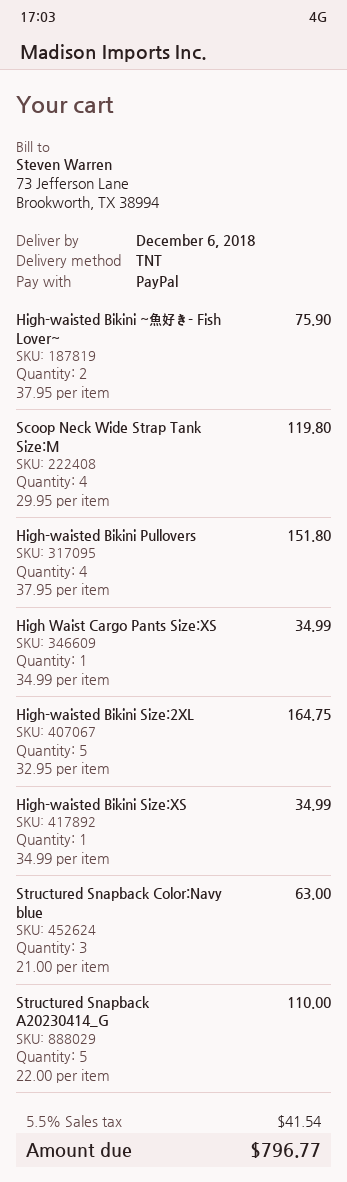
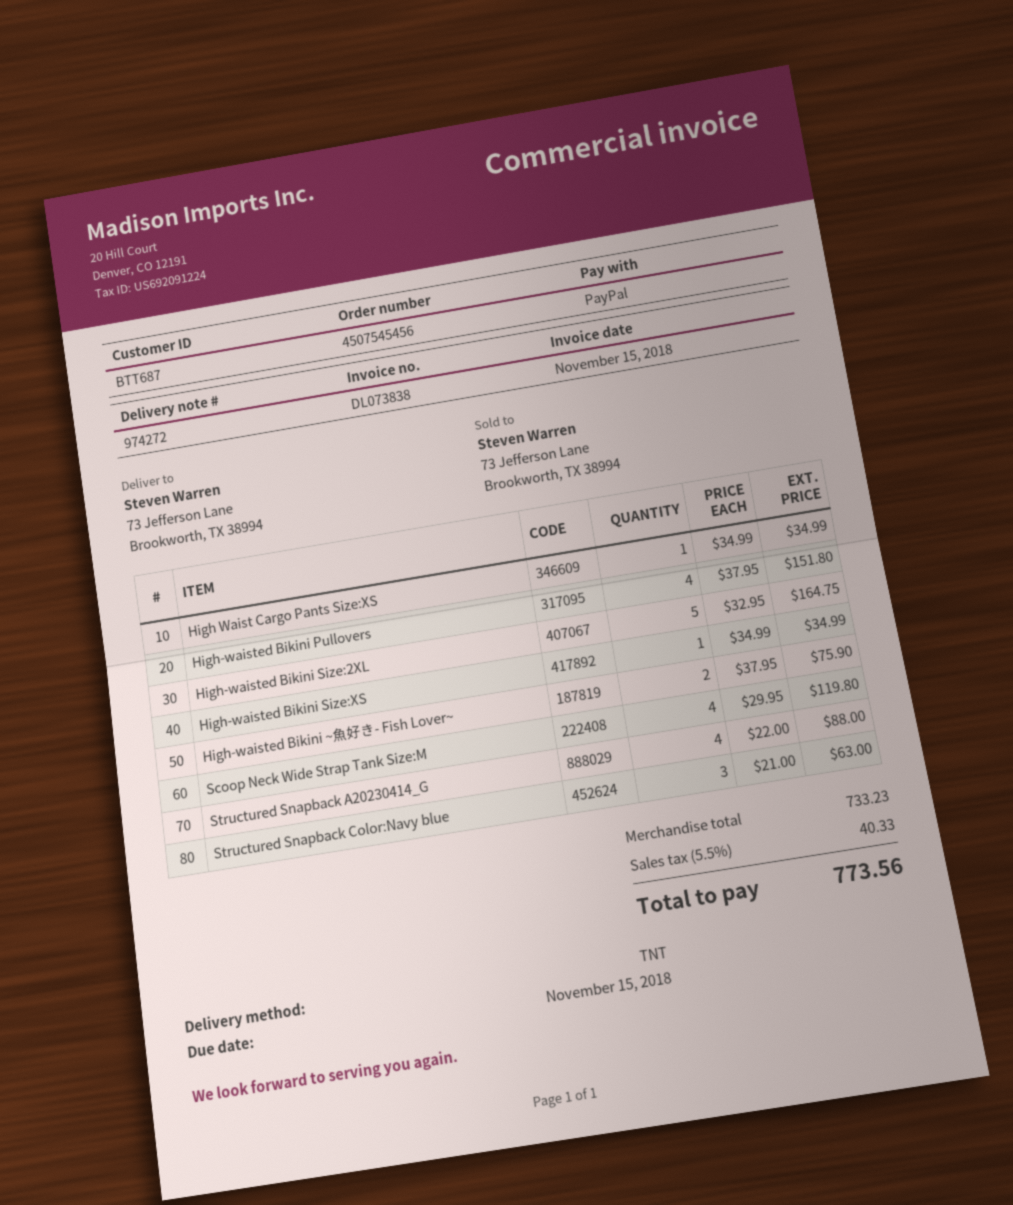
Structured Snapback A20230414_G: 5 x 22.00 = 110.00 -> 4 x 22.00 = 88.00
tax: 5.5% = 41.54 -> 5.5% = 40.33
total: 796.77 -> 773.56

